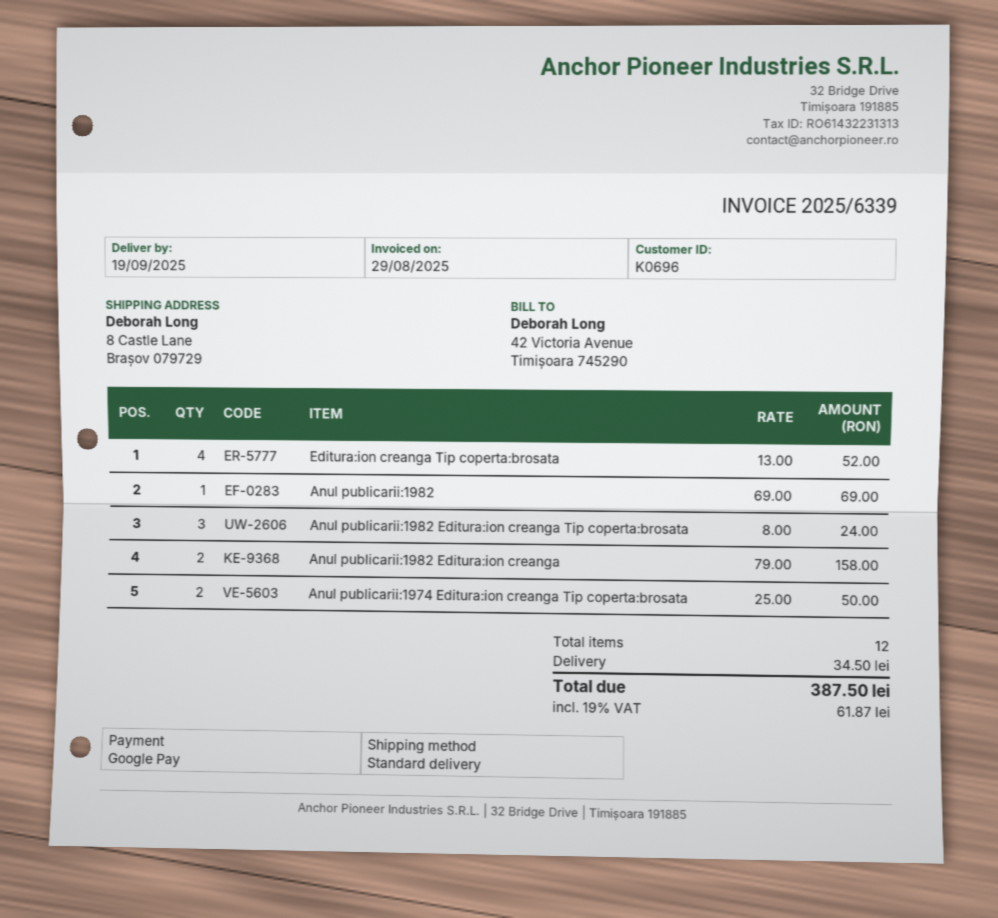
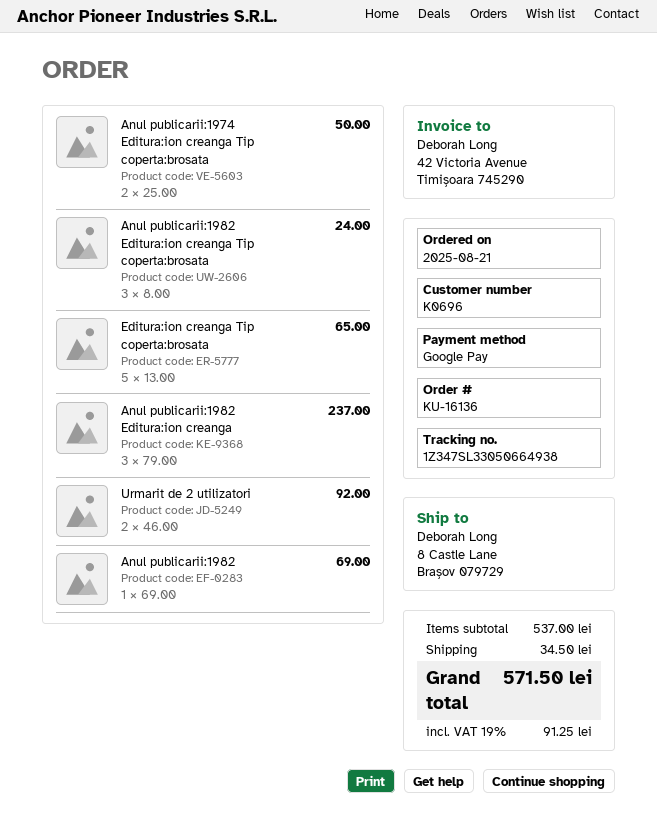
Editura:ion creanga Tip coperta:brosata: 4 x 13.00 = 52.00 -> 5 x 13.00 = 65.00
Anul publicarii:1982 Editura:ion creanga: 2 x 79.00 = 158.00 -> 3 x 79.00 = 237.00
Urmarit de 2 utilizatori: none -> 2 x 46.00 = 92.00
tax: 19% = 61.87 -> 19% = 91.25
total: 387.50 -> 571.50

